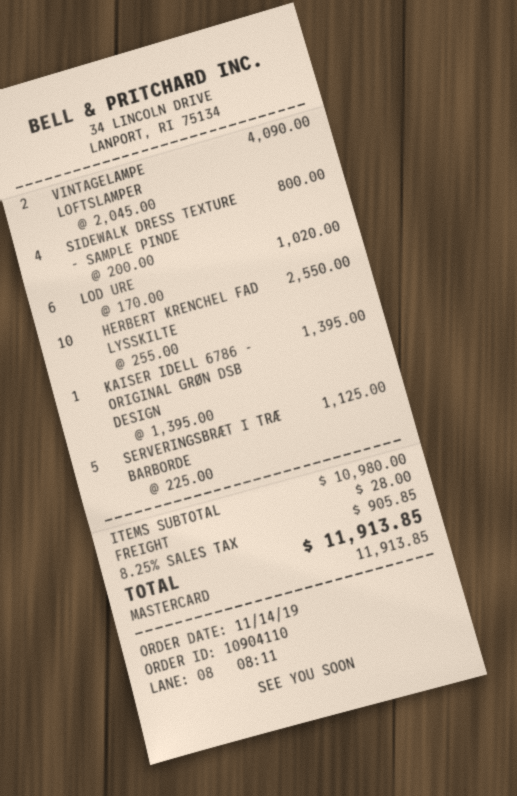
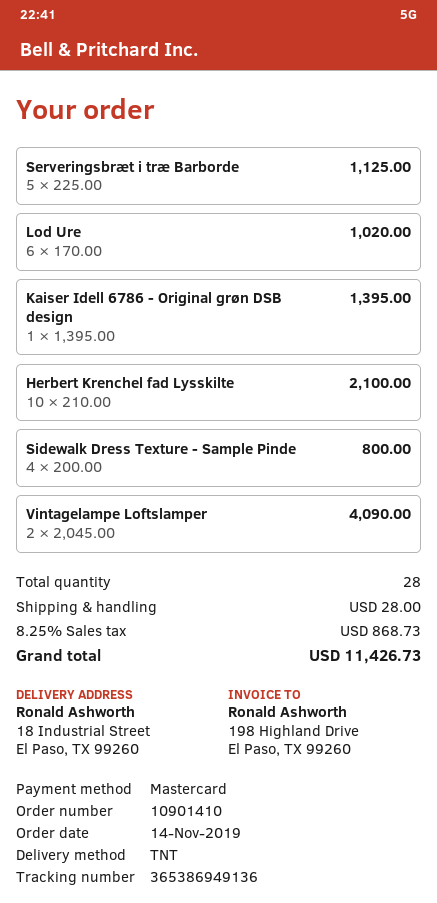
order number: 10904110 -> 10901410
HERBERT KRENCHEL FAD LYSSKILTE: 10 x 255.00 = 2550.00 -> 10 x 210.00 = 2100.00
tax: 8.25% = 905.85 -> 8.25% = 868.73
total: 11913.85 -> 11426.73

